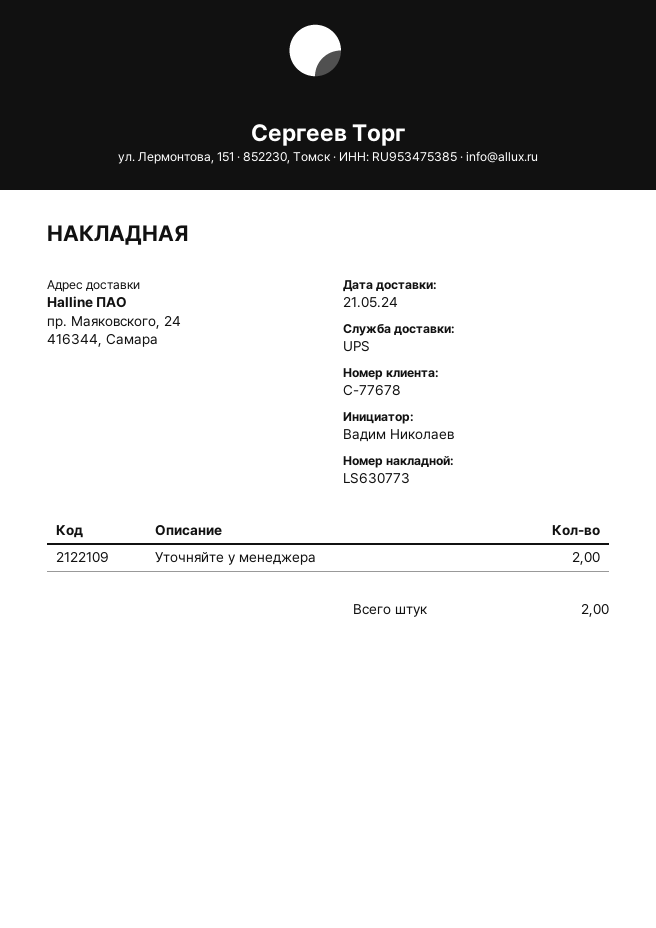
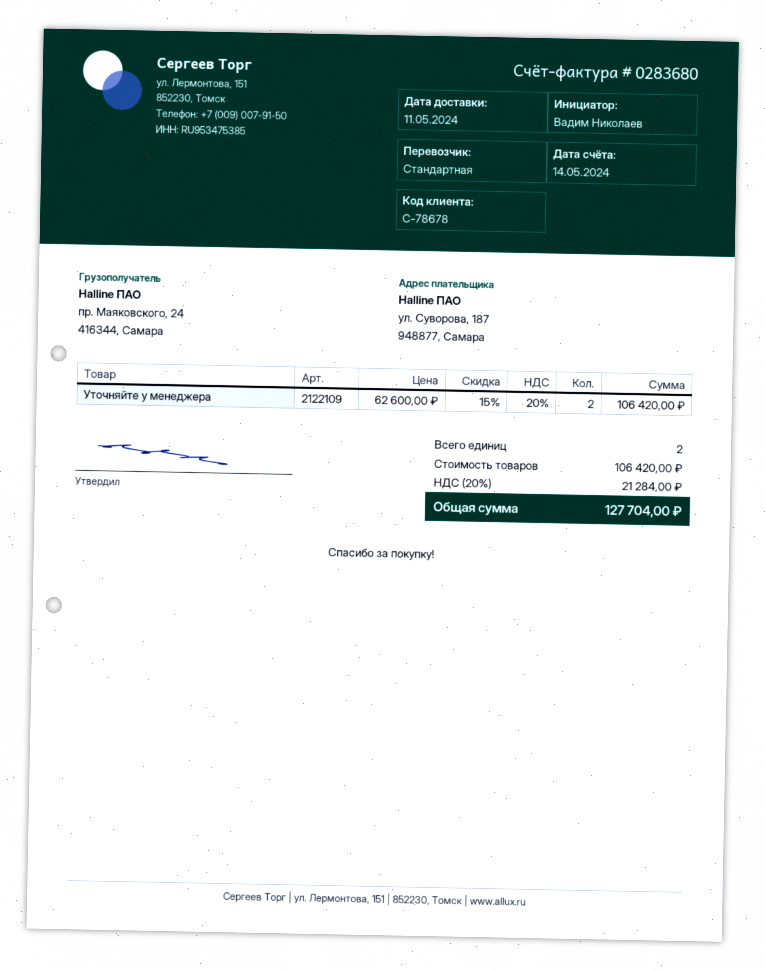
delivery date: 2024-05-21 -> 2024-05-11
customer number: C-77678 -> C-78678
shipping method: UPS -> standard

